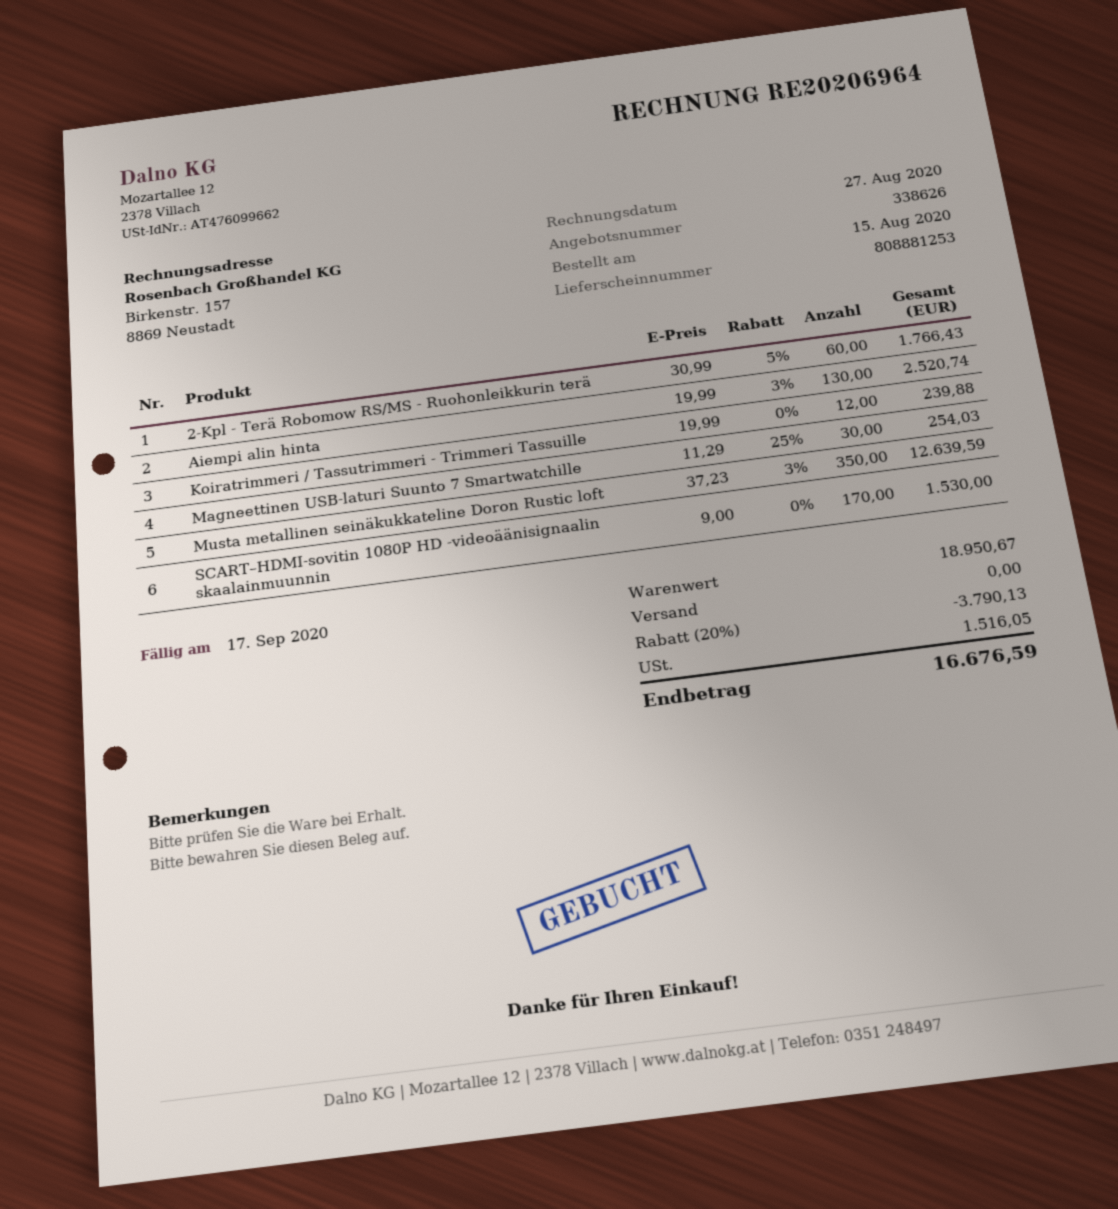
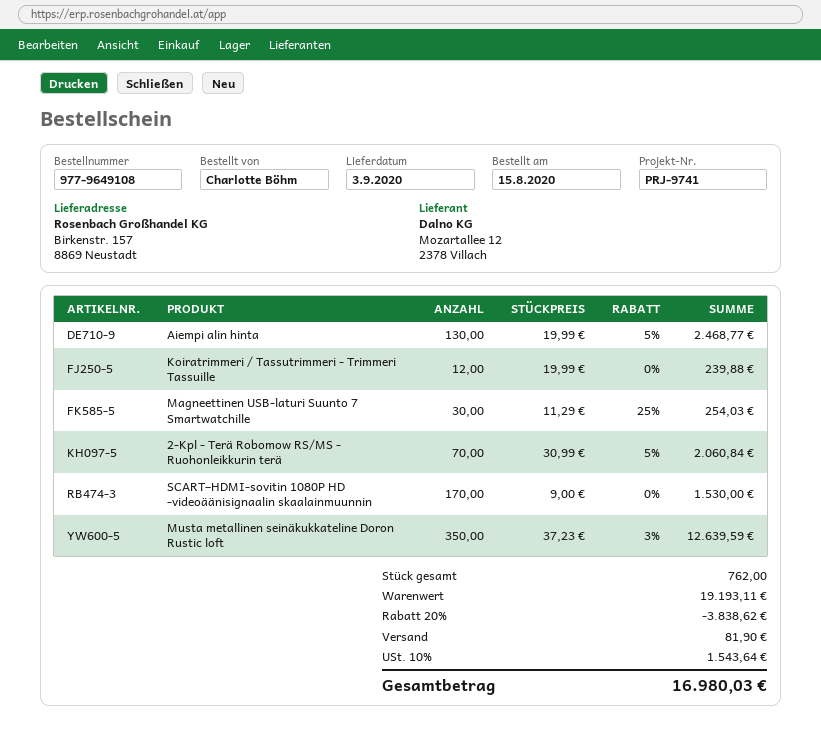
2-Kpl - Terä Robomow RS/MS - Ruohonleikkurin terä: 60 x 30.99 - 5% = 1766.43 -> 70 x 30.99 - 5% = 2060.84
Aiempi alin hinta: 130 x 19.99 - 3% = 2520.74 -> 130 x 19.99 - 5% = 2468.77
subtotal: 18950.67 -> 19193.11
discount: 20% = 3790.13 -> 20% = 3838.62
shipping: 0.00 -> 81.90
tax: 1516.05 -> 1543.64
total: 16676.59 -> 16980.03

